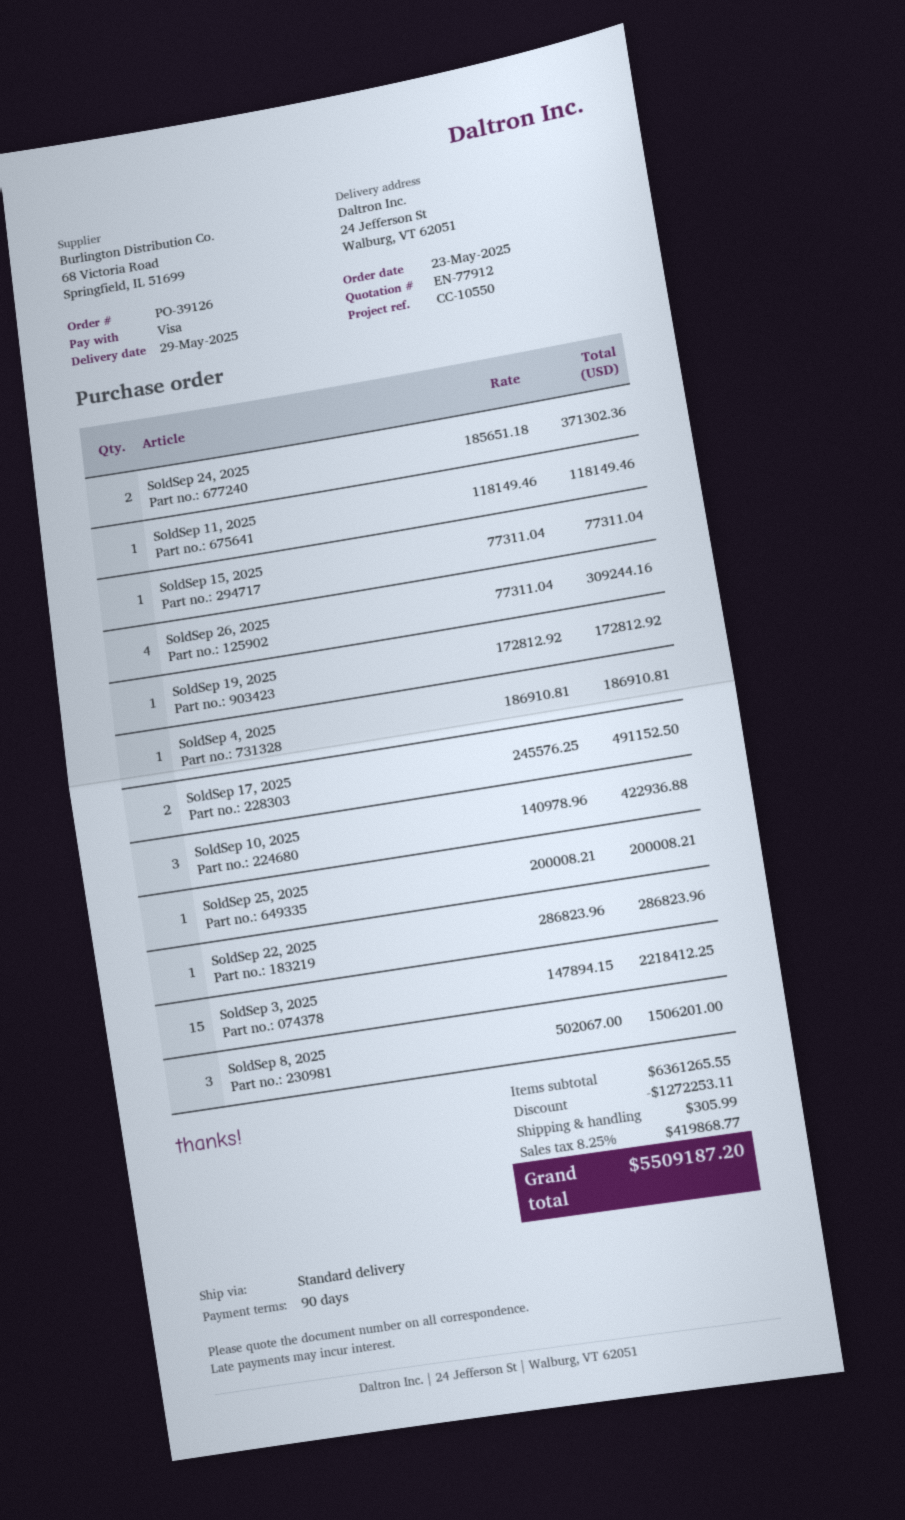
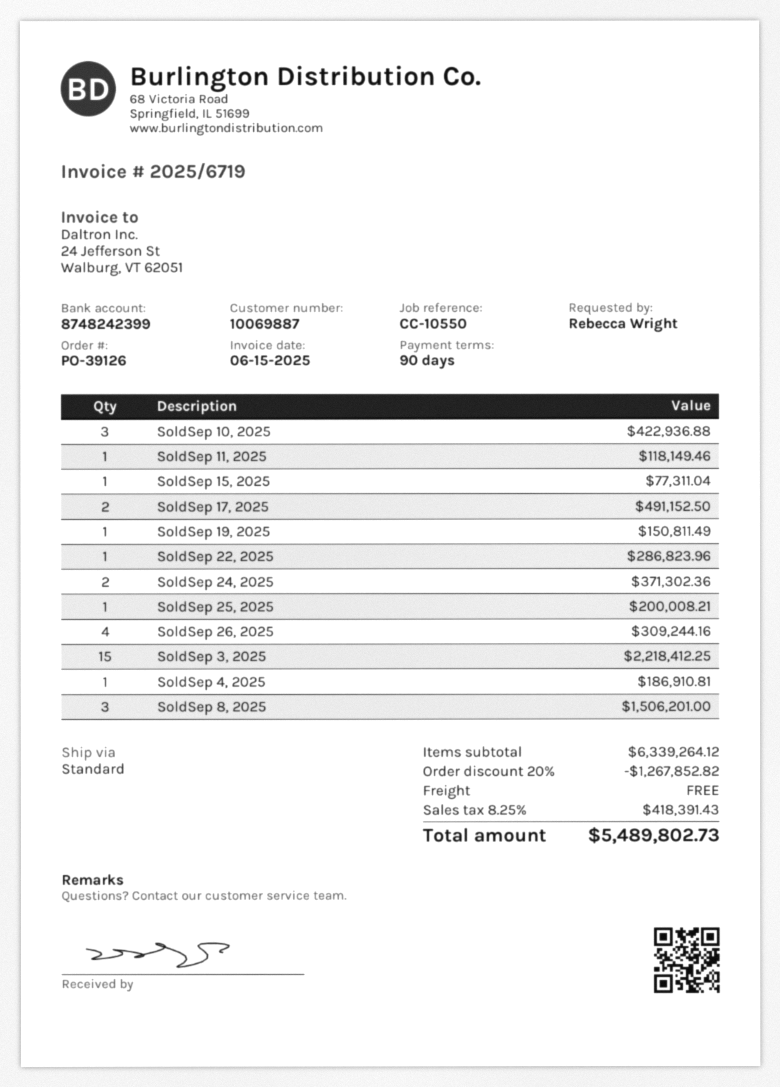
SoldSep 19, 2025: 1 for 172812.92 -> 1 for 150811.49
subtotal: 6361265.55 -> 6339264.12
discount: 1272253.11 -> 1267852.82
shipping: 305.99 -> 0.00
tax: 8.25% = 419868.77 -> 8.25% = 418391.43
total: 5509187.20 -> 5489802.73

